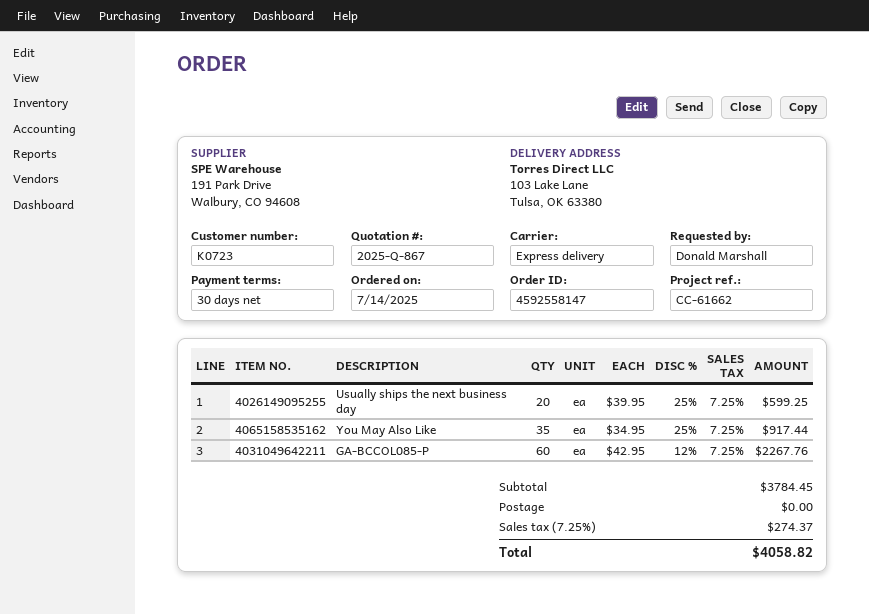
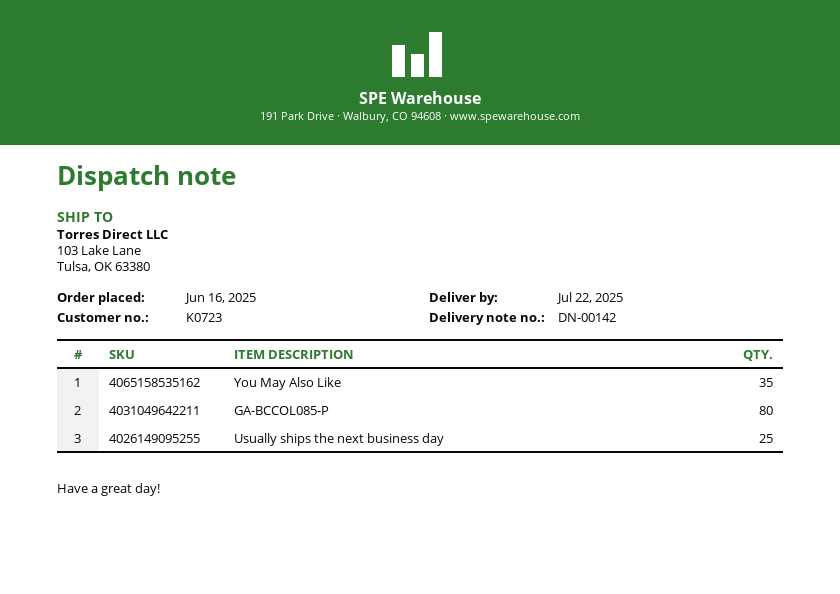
order date: 2025-07-14 -> 2025-06-16
Usually ships the next business day: 20 -> 25
GA-BCCOL085-P: 60 -> 80

